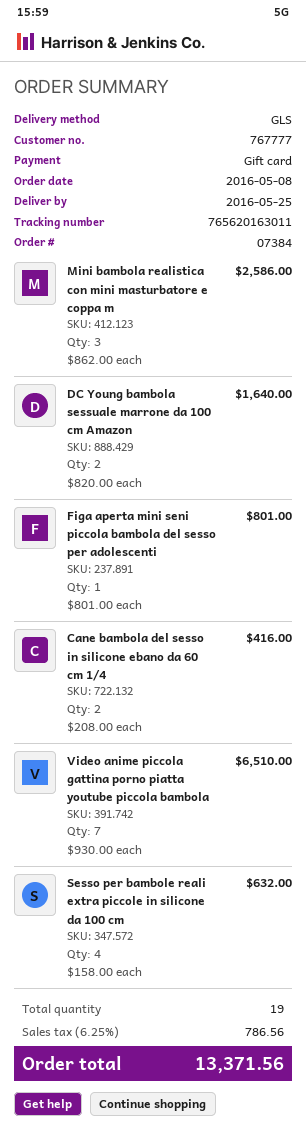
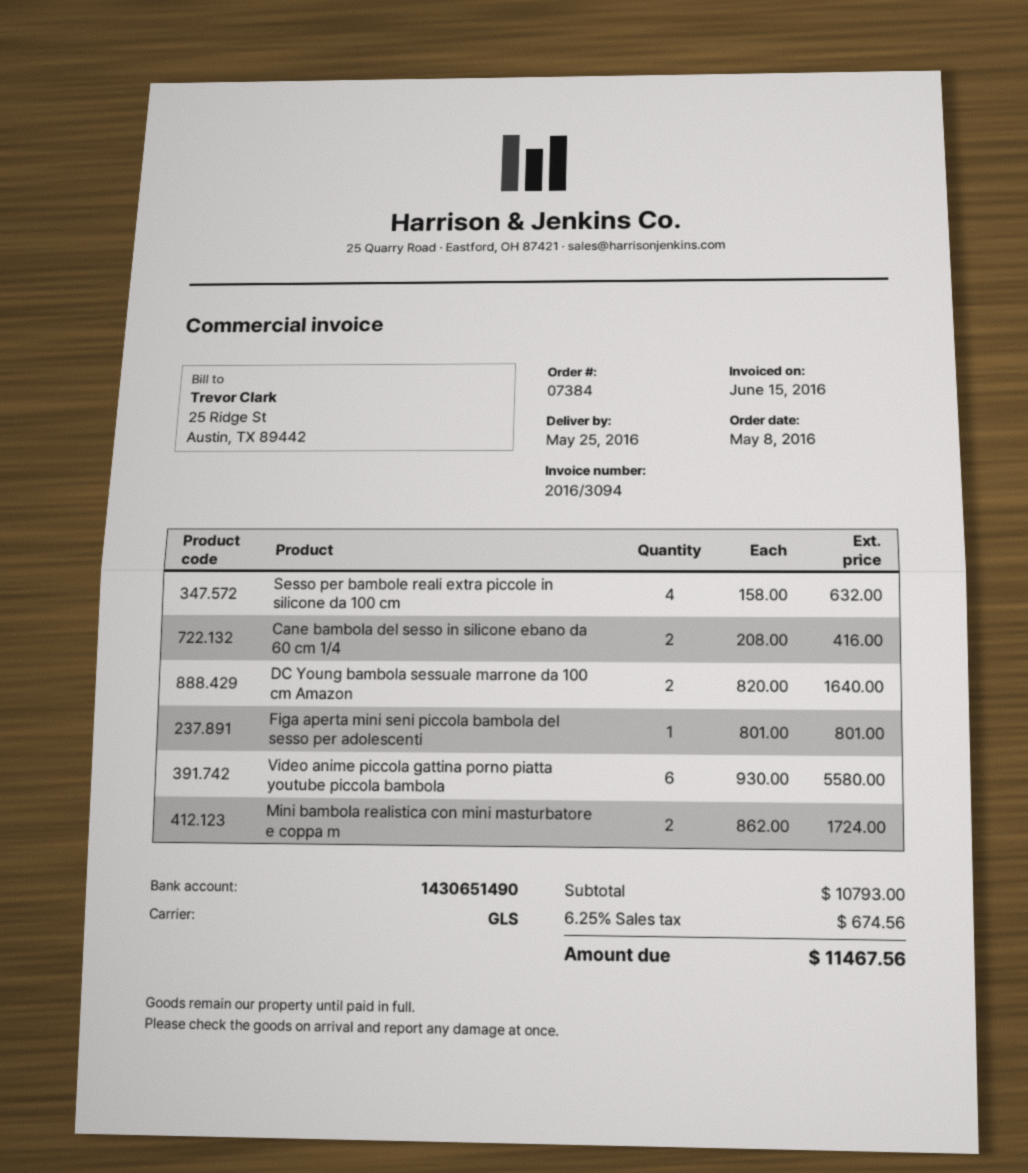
Mini bambola realistica con mini masturbatore e coppa m: 3 x 862.00 = 2586.00 -> 2 x 862.00 = 1724.00
Video anime piccola gattina porno piatta youtube piccola bambola: 7 x 930.00 = 6510.00 -> 6 x 930.00 = 5580.00
tax: 6.25% = 786.56 -> 6.25% = 674.56
total: 13371.56 -> 11467.56

